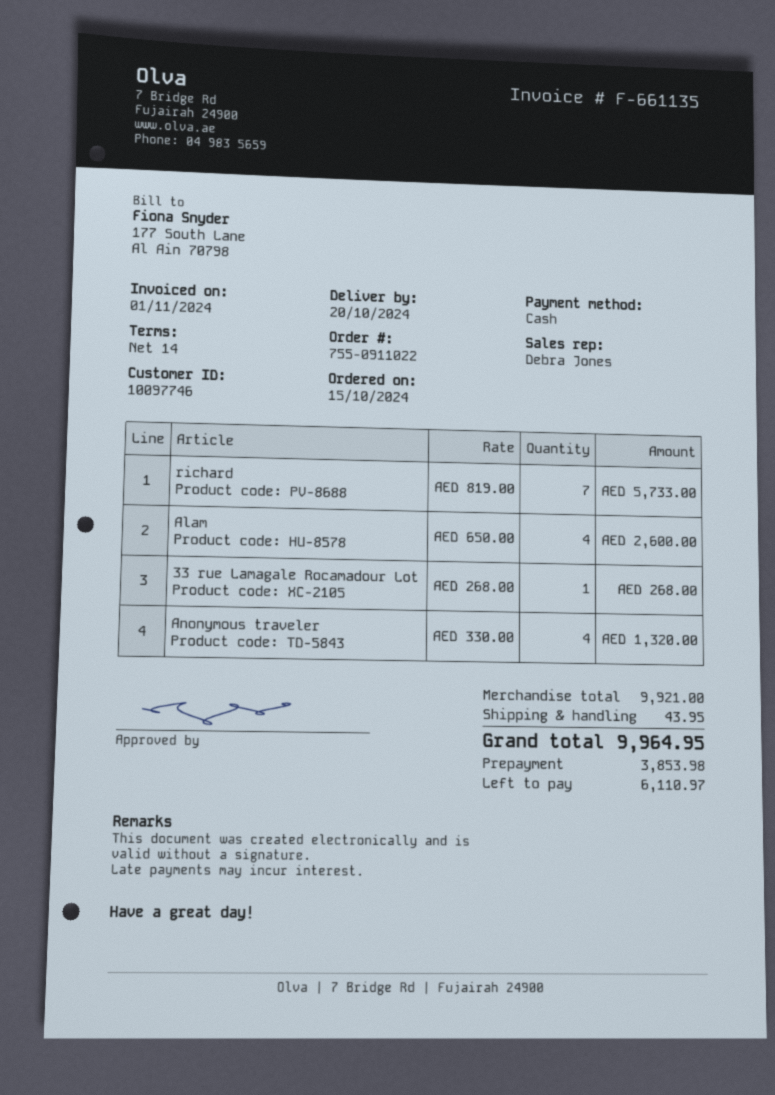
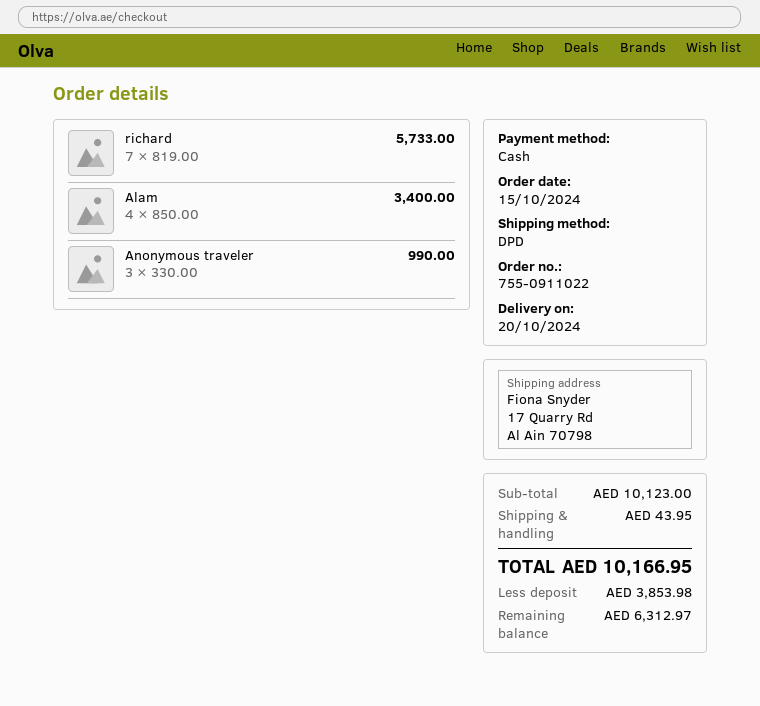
Alam: 4 x 650.00 = 2600.00 -> 4 x 850.00 = 3400.00
33 rue Lamagale Rocamadour Lot: 1 x 268.00 = 268.00 -> none
Anonymous traveler: 4 x 330.00 = 1320.00 -> 3 x 330.00 = 990.00
subtotal: 9921.00 -> 10123.00
total: 9964.95 -> 10166.95
balance: 6110.97 -> 6312.97

